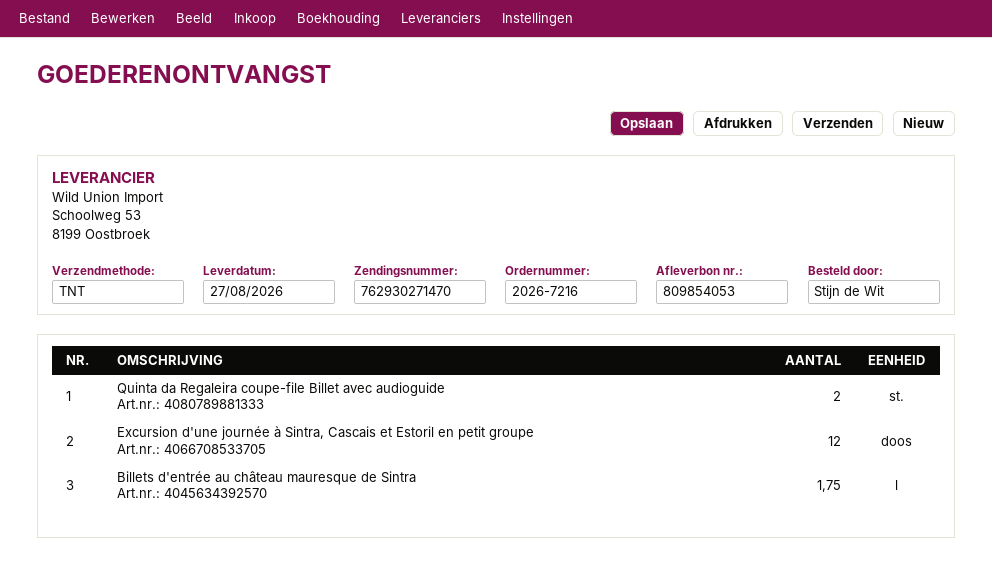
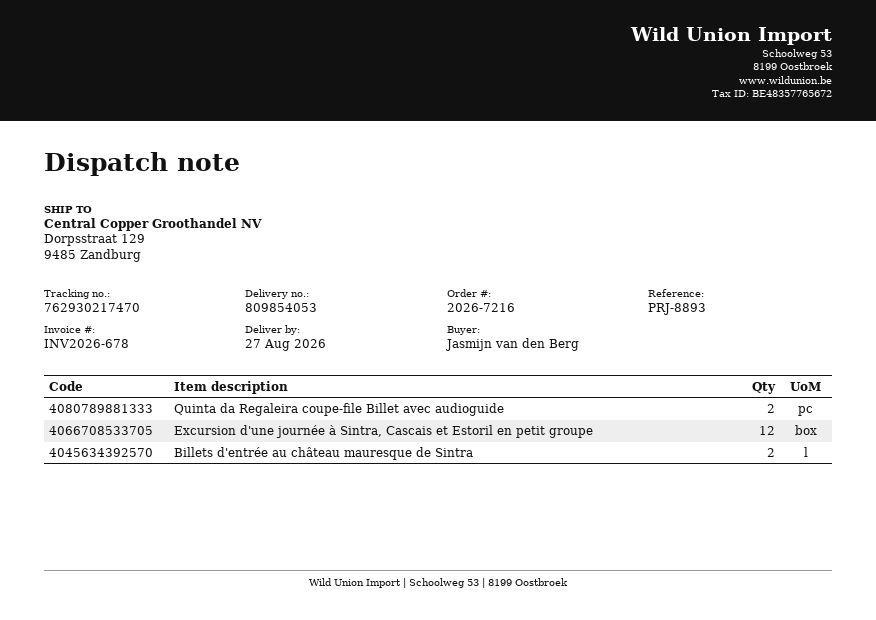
ordered by: Stijn de Wit -> Jasmijn van den Berg
tracking number: 762930271470 -> 762930217470
Billets d'entrée au château mauresque de Sintra: 1.75 -> 2

